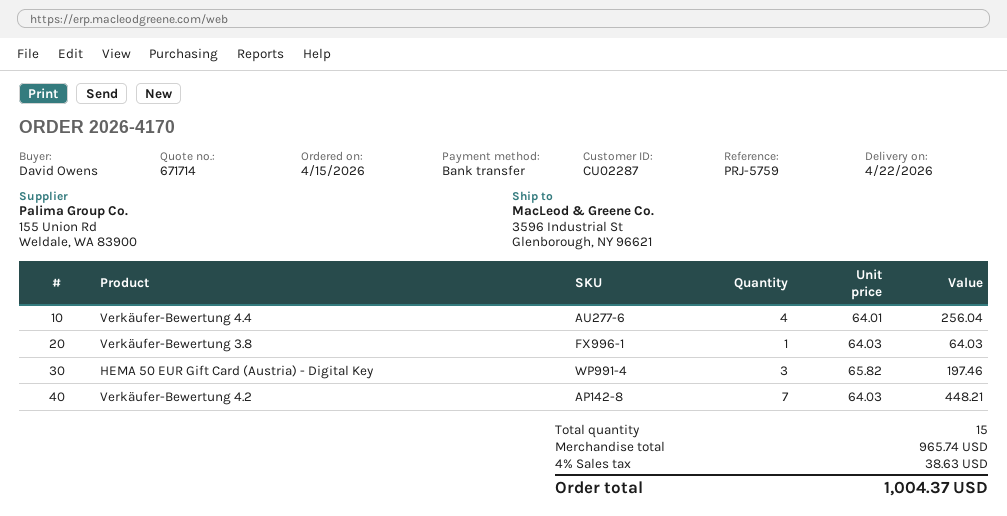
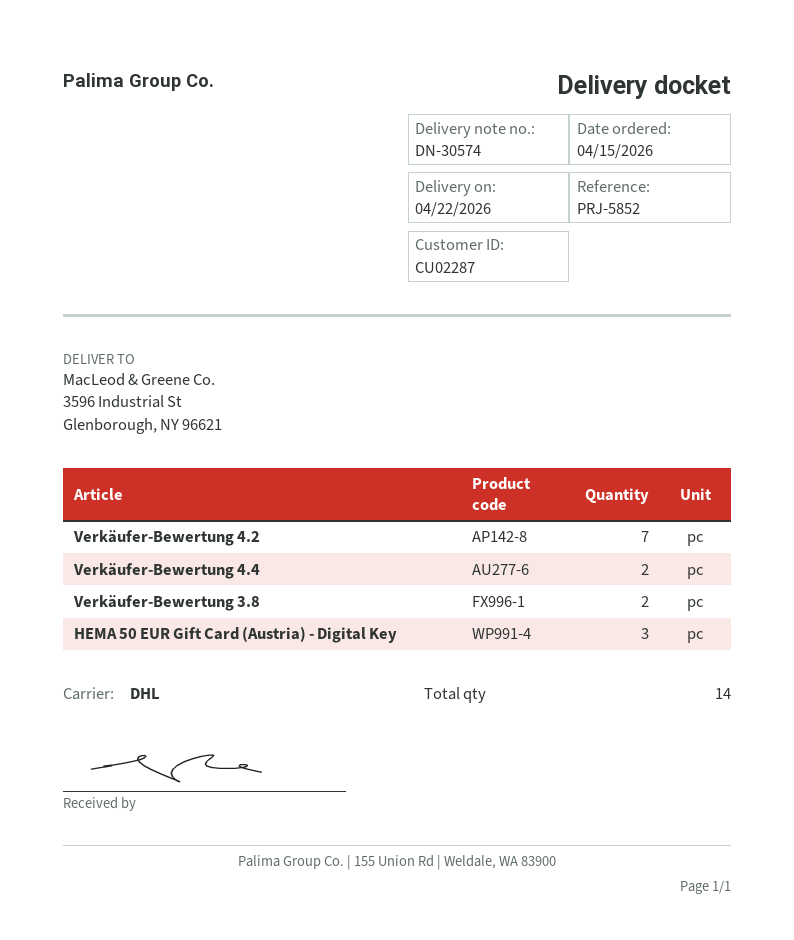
reference: PRJ-5759 -> PRJ-5852
Verkäufer-Bewertung 4.4: 4 -> 2
Verkäufer-Bewertung 3.8: 1 -> 2
total quantity: 15 -> 14

